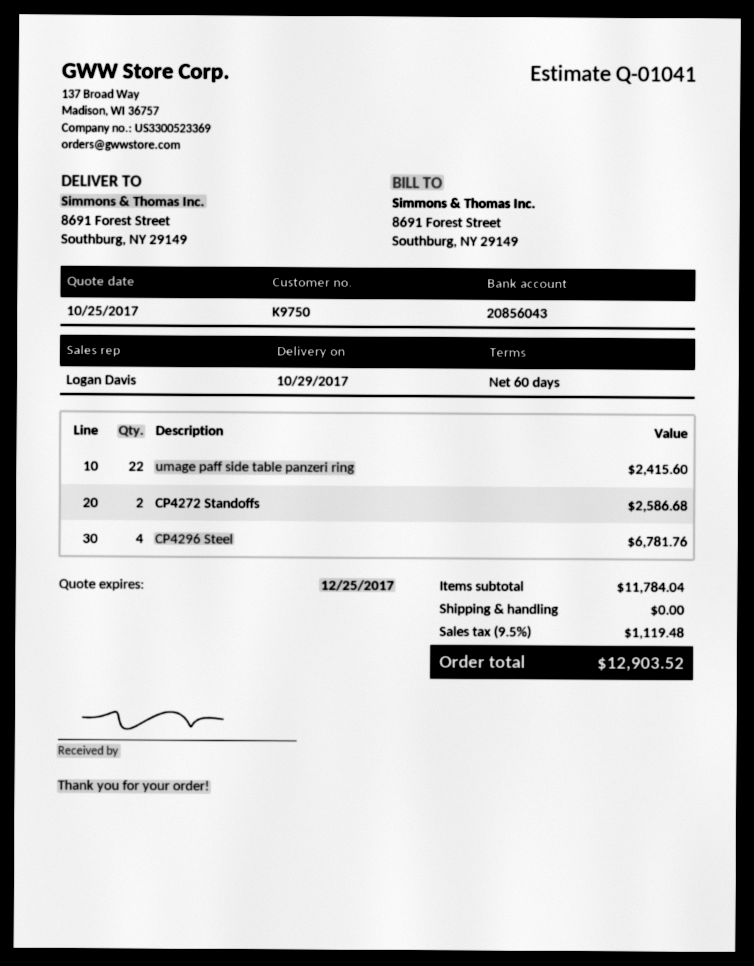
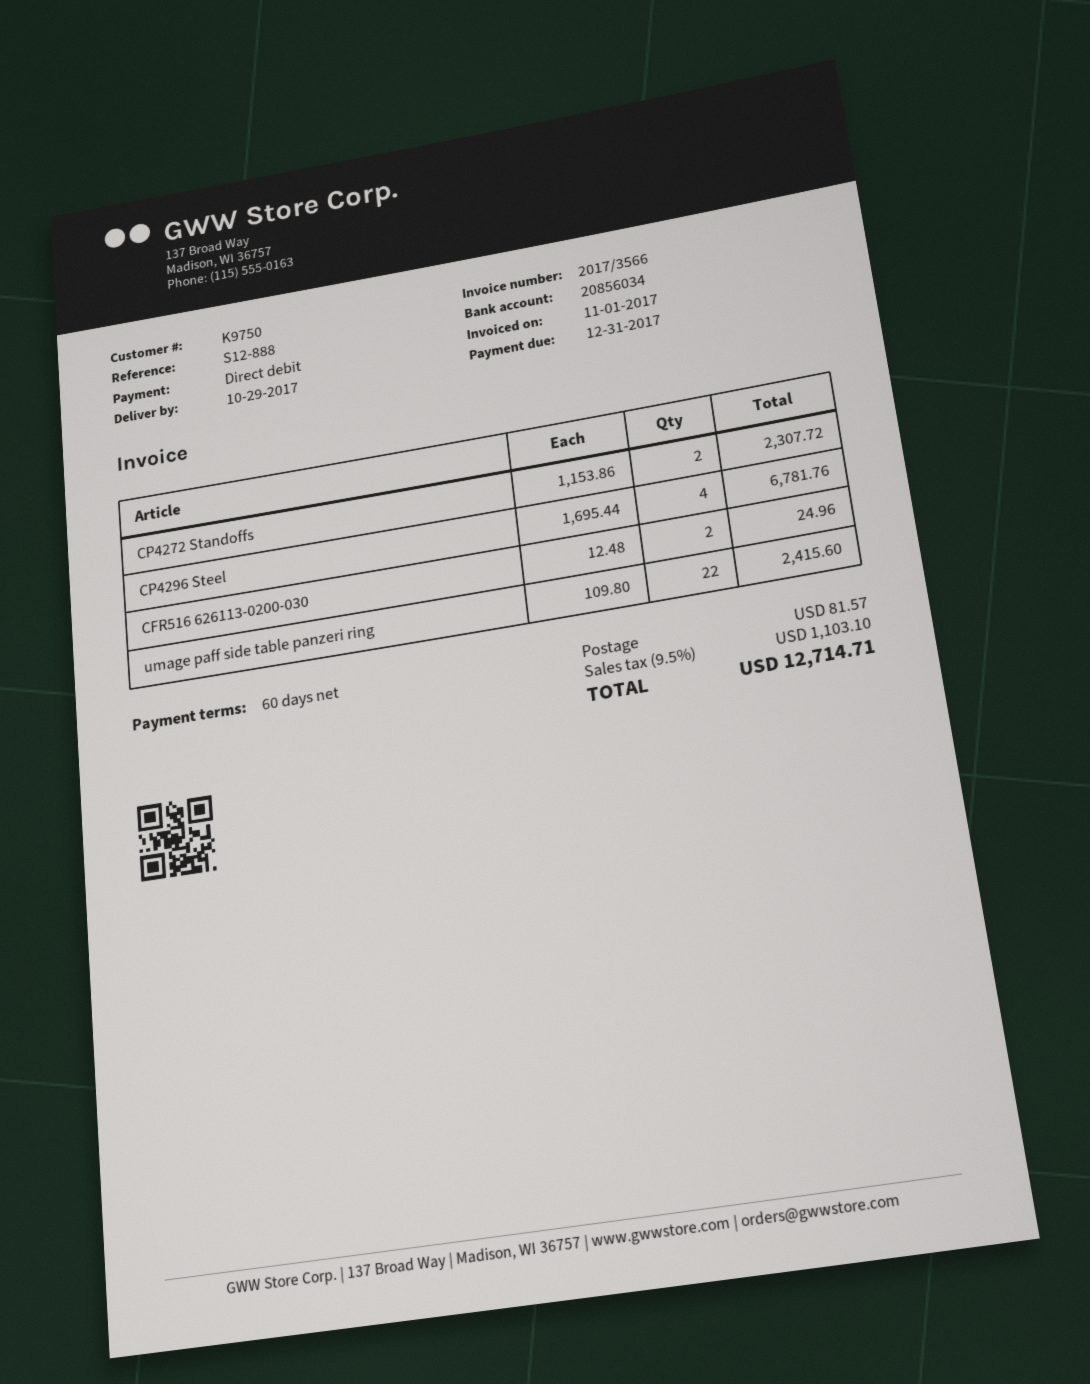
bank account: 20856043 -> 20856034
CP4272 Standoffs: 2 for 2586.68 -> 2 for 2307.72
CFR516 626113-0200-030: none -> 2 for 24.96
shipping: 0.00 -> 81.57
tax: 9.5% = 1119.48 -> 9.5% = 1103.10
total: 12903.52 -> 12714.71

